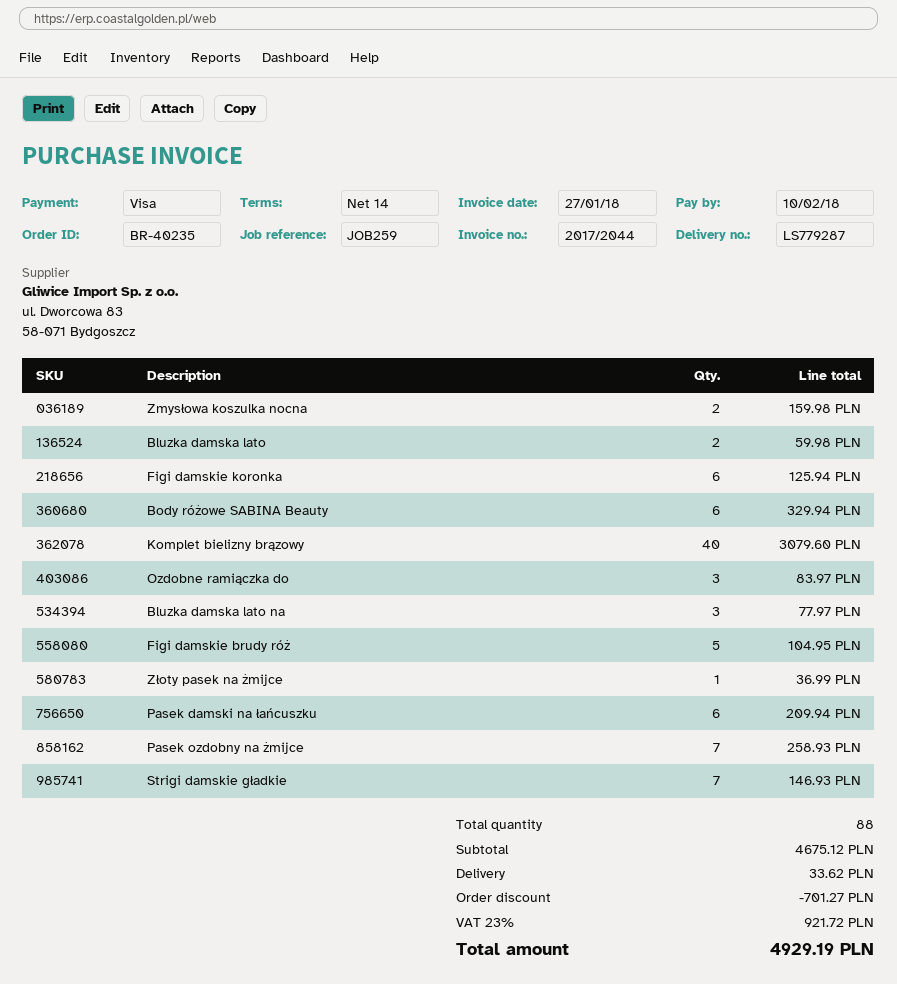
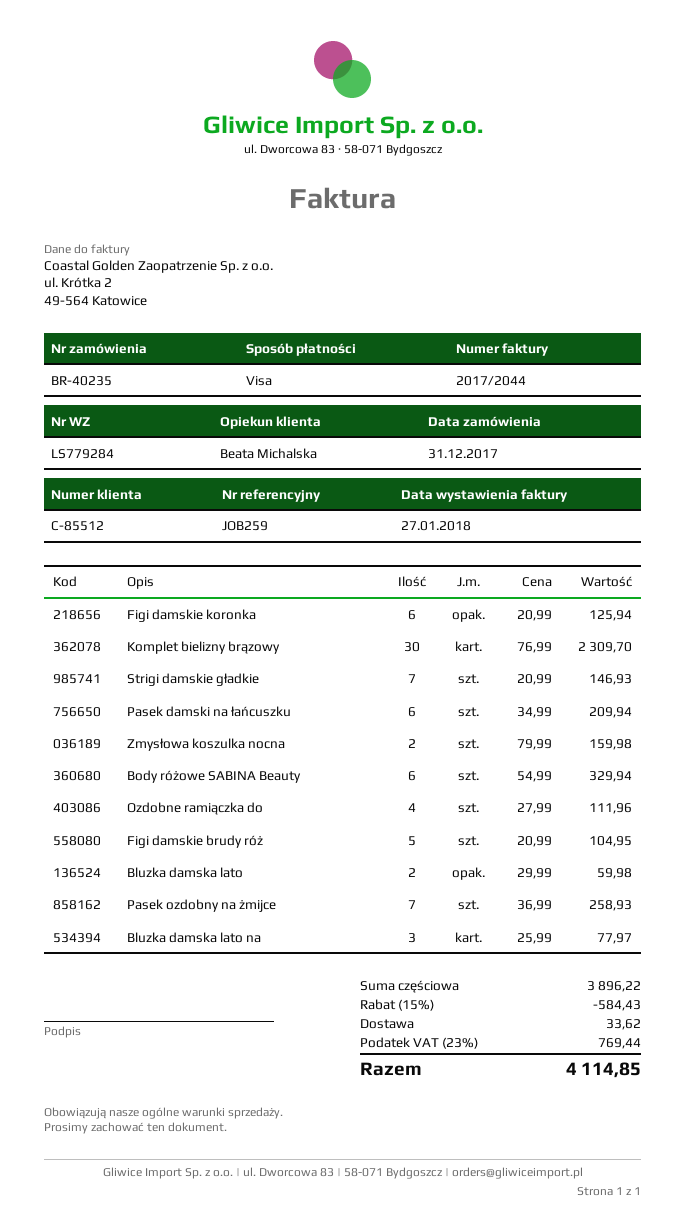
delivery note number: LS779287 -> LS779284
Komplet bielizny brązowy: 40 for 3079.60 -> 30 for 2309.70
Ozdobne ramiączka do: 3 for 83.97 -> 4 for 111.96
Złoty pasek na żmijce: 1 for 36.99 -> none
subtotal: 4675.12 -> 3896.22
discount: 701.27 -> 584.43
tax: 23% = 921.72 -> 23% = 769.44
total: 4929.19 -> 4114.85

